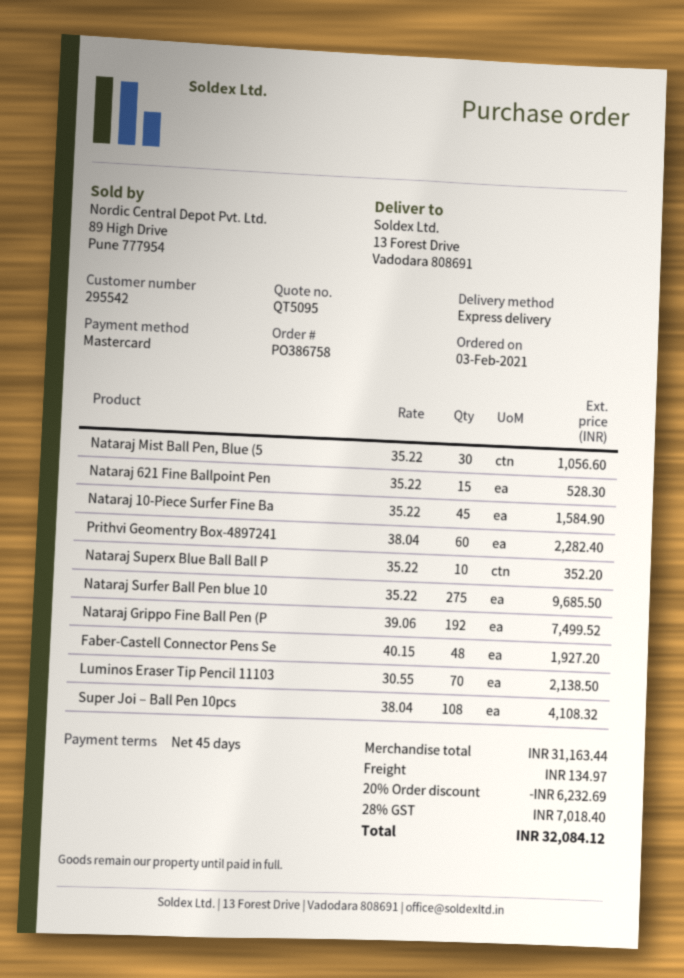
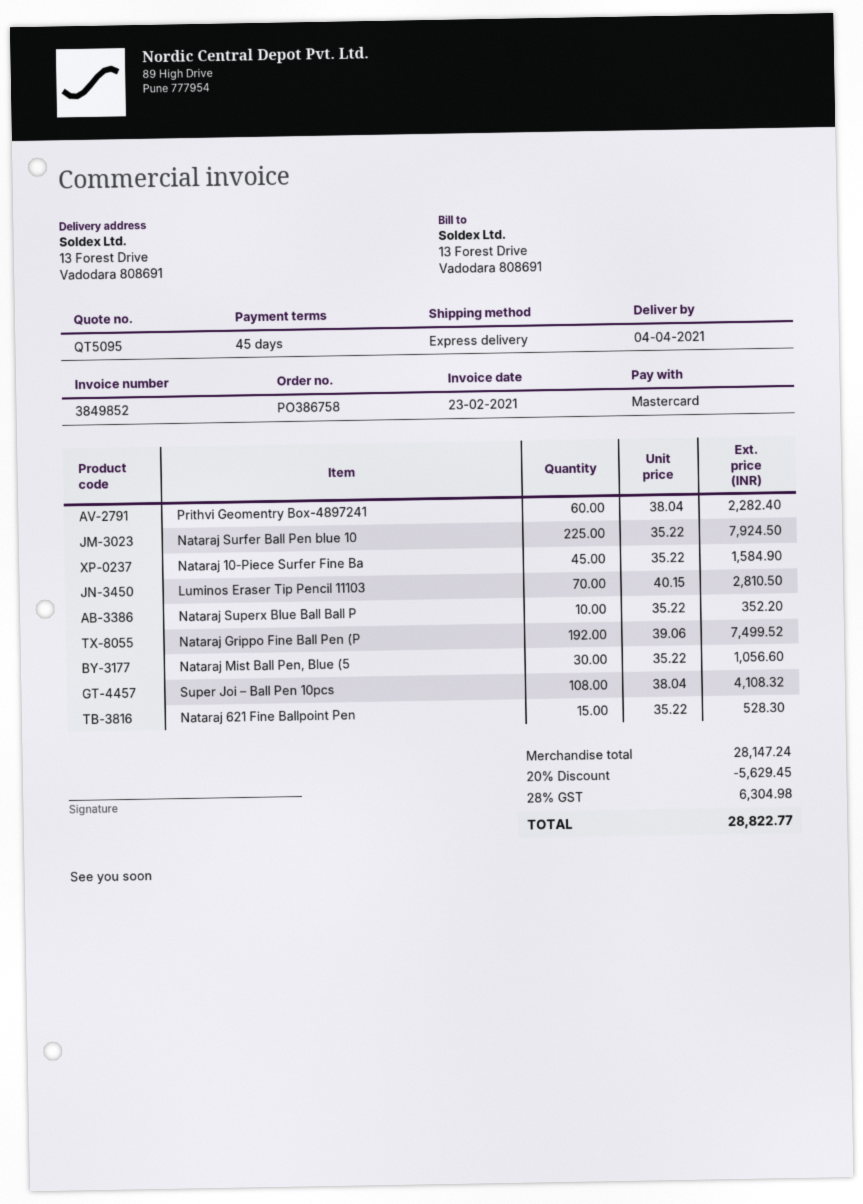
Nataraj Surfer Ball Pen blue 10: 275 x 35.22 = 9685.50 -> 225 x 35.22 = 7924.50
Faber-Castell Connector Pens Se: 48 x 40.15 = 1927.20 -> none
Luminos Eraser Tip Pencil 11103: 70 x 30.55 = 2138.50 -> 70 x 40.15 = 2810.50
subtotal: 31163.44 -> 28147.24
discount: 20% = 6232.69 -> 20% = 5629.45
shipping: 134.97 -> none
tax: 28% = 7018.40 -> 28% = 6304.98
total: 32084.12 -> 28822.77

